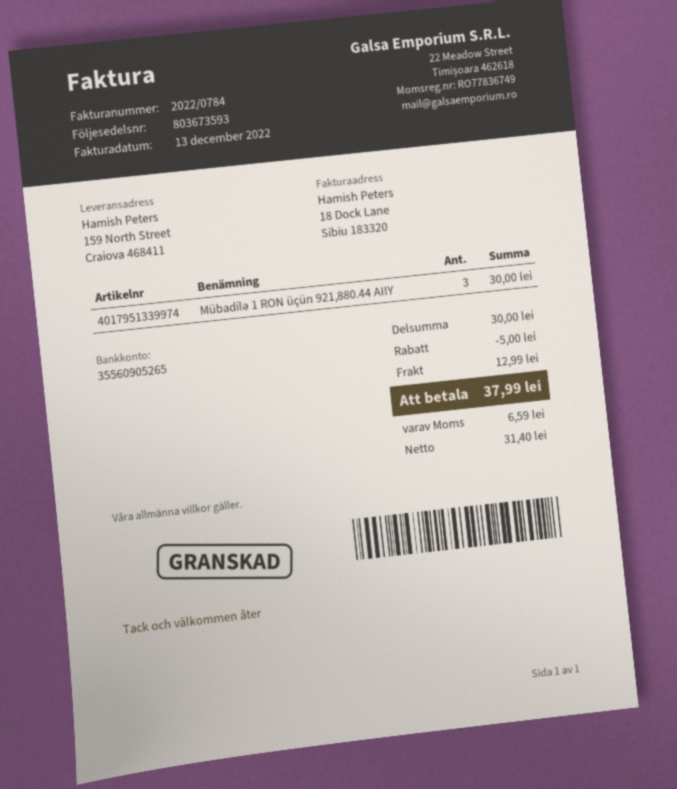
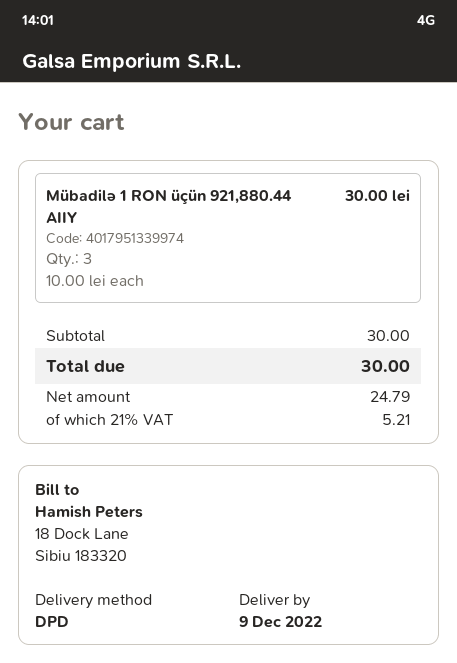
discount: 5.00 -> none
shipping: 12.99 -> none
net: 31.40 -> 24.79
tax: 6.59 -> 5.21
total: 37.99 -> 30.00

